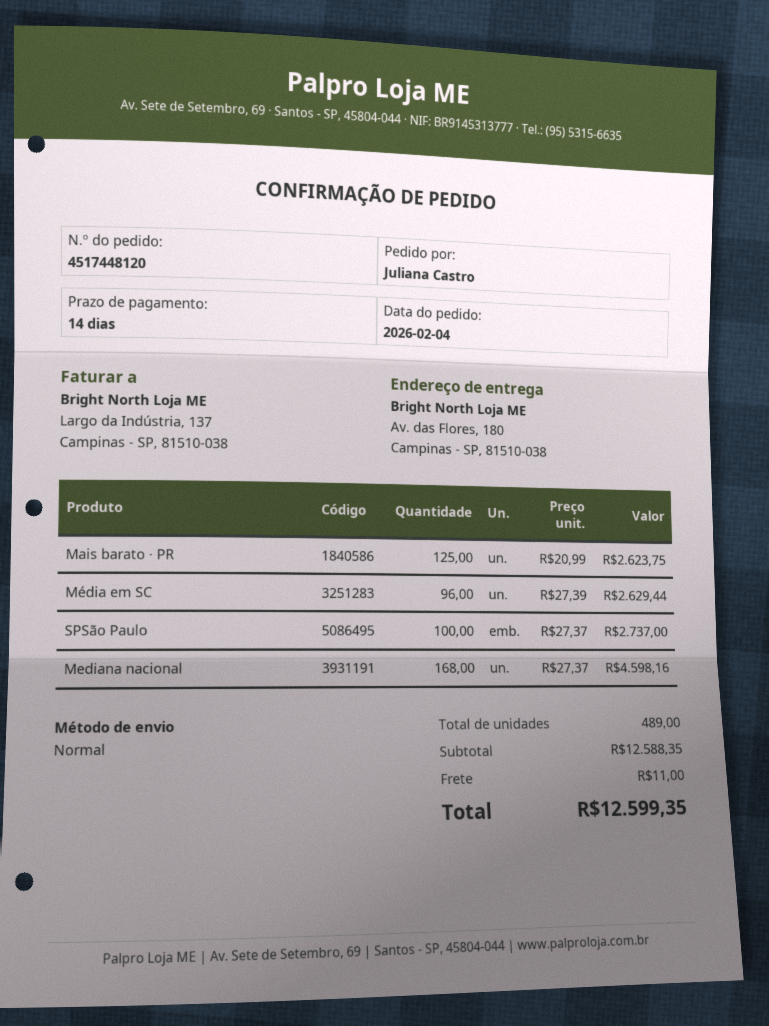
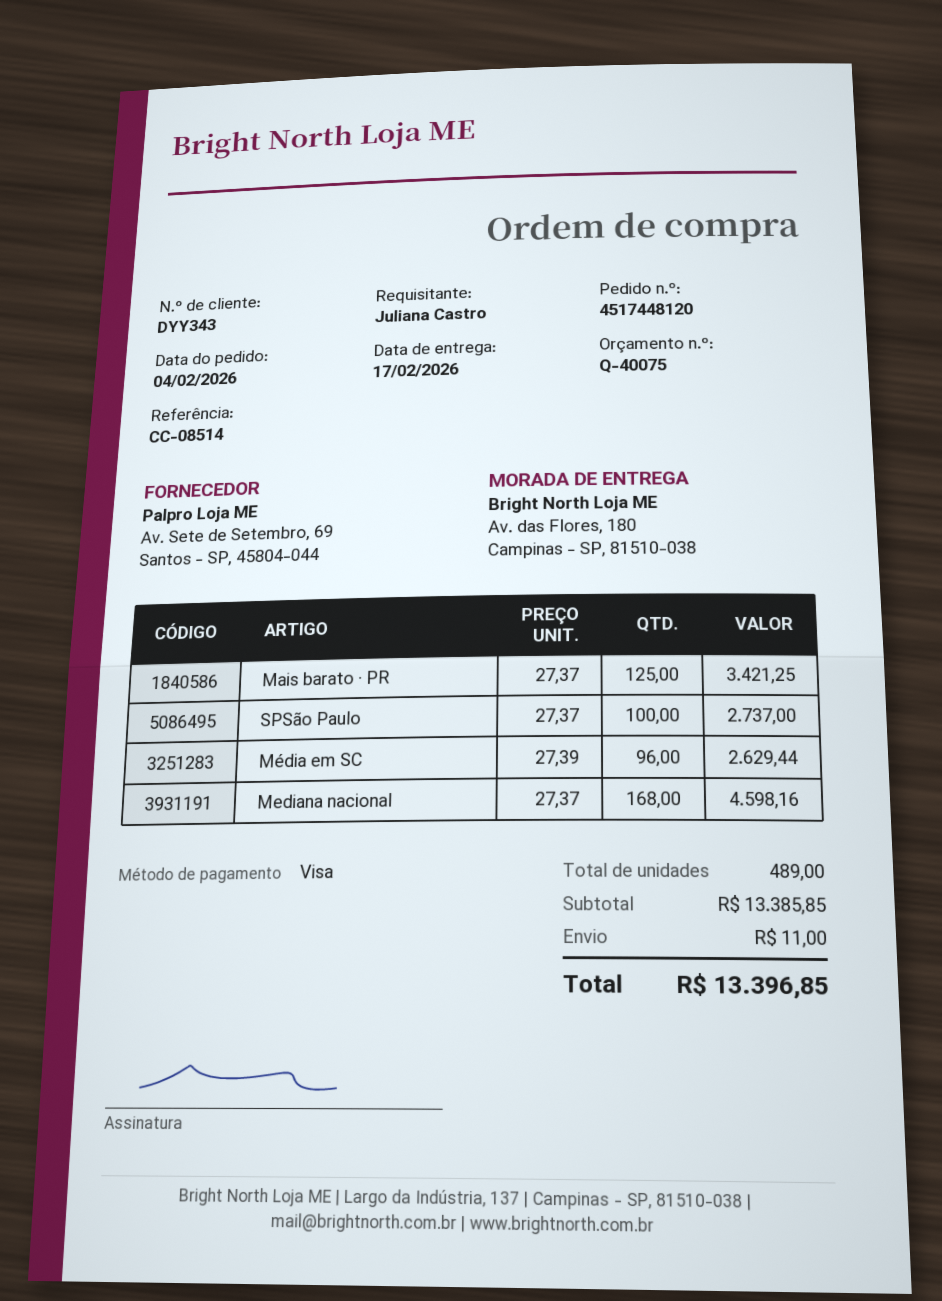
Mais barato · PR: 125 x 20.99 = 2623.75 -> 125 x 27.37 = 3421.25
subtotal: 12588.35 -> 13385.85
total: 12599.35 -> 13396.85

